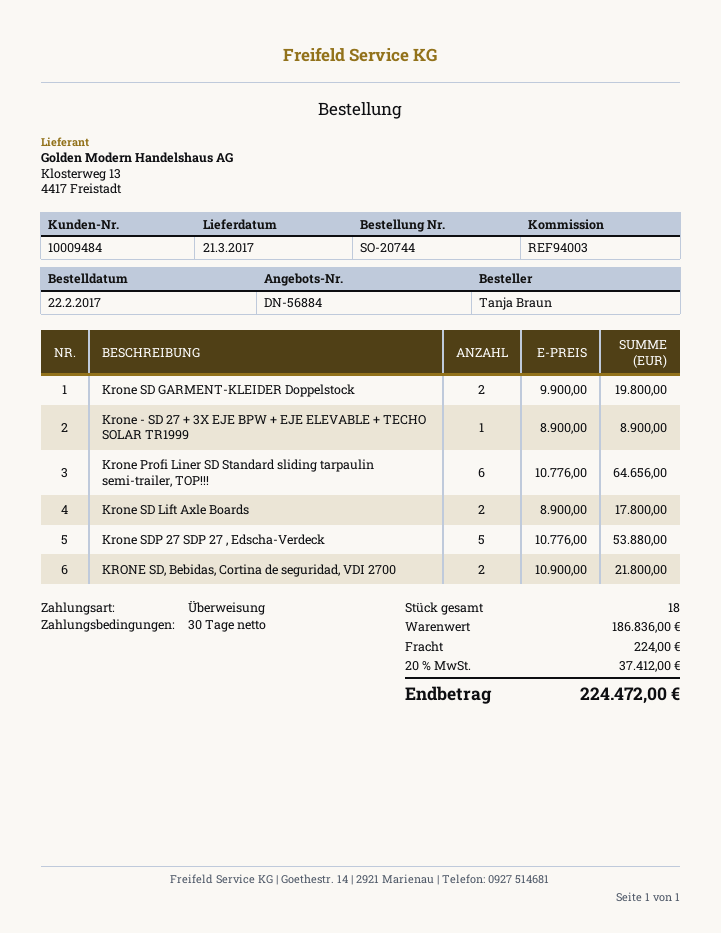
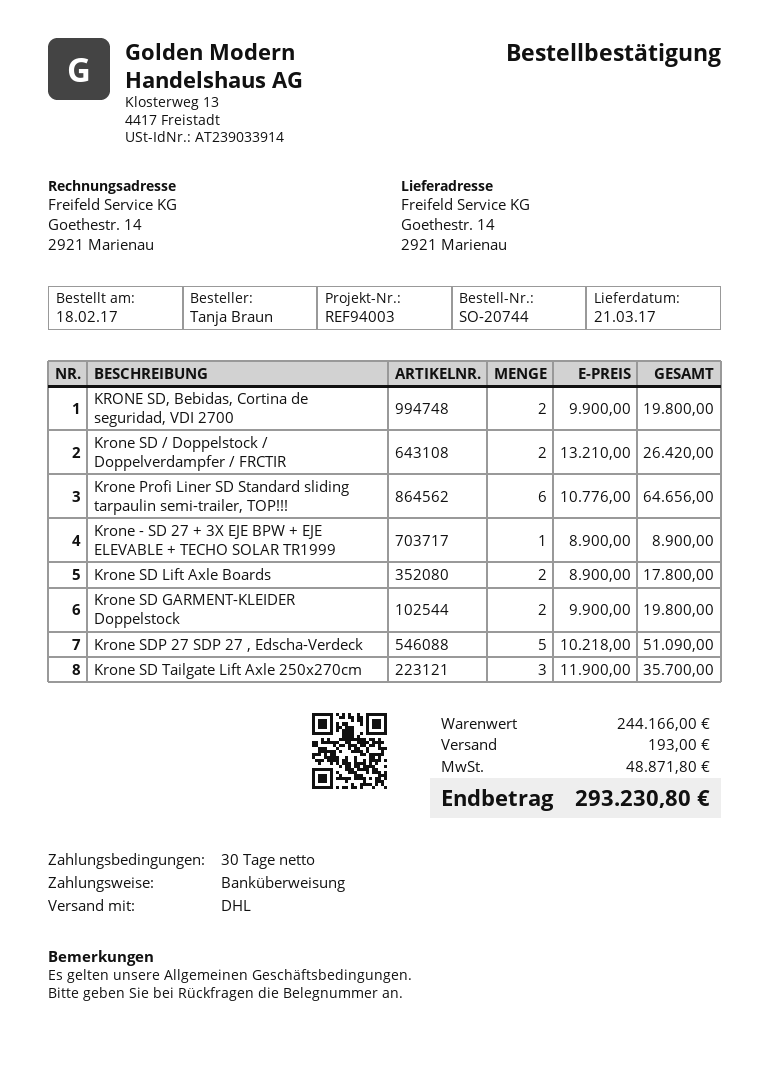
order date: 2017-02-22 -> 2017-02-18
Krone SDP 27 SDP 27 , Edscha-Verdeck: 5 x 10776.00 = 53880.00 -> 5 x 10218.00 = 51090.00
KRONE SD, Bebidas, Cortina de seguridad, VDI 2700: 2 x 10900.00 = 21800.00 -> 2 x 9900.00 = 19800.00
Krone SD / Doppelstock / Doppelverdampfer / FRCTIR: none -> 2 x 13210.00 = 26420.00
Krone SD Tailgate Lift Axle 250x270cm: none -> 3 x 11900.00 = 35700.00
subtotal: 186836.00 -> 244166.00
shipping: 224.00 -> 193.00
tax: 37412.00 -> 48871.80
total: 224472.00 -> 293230.80

